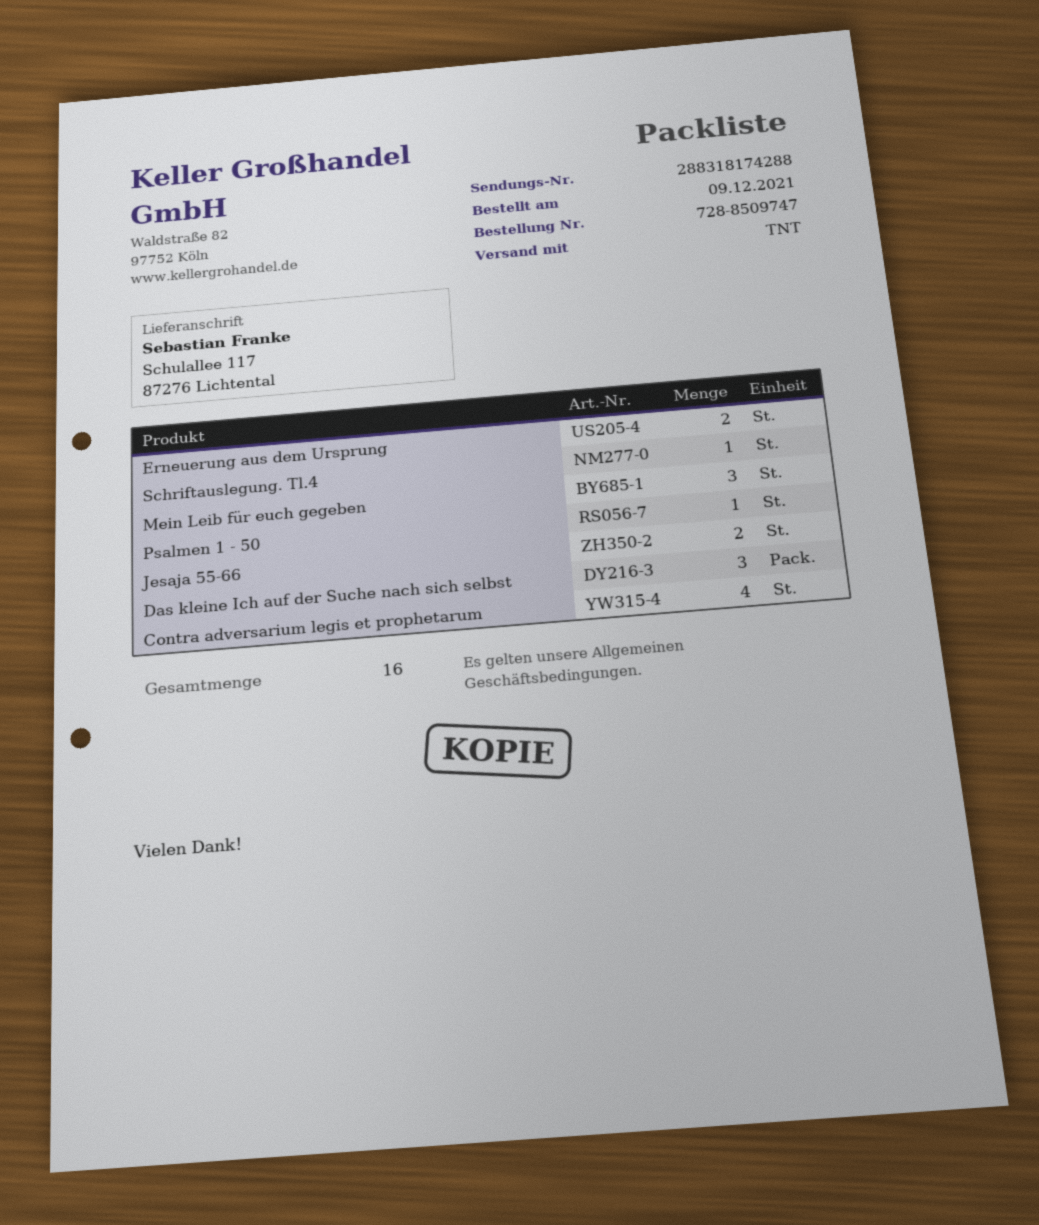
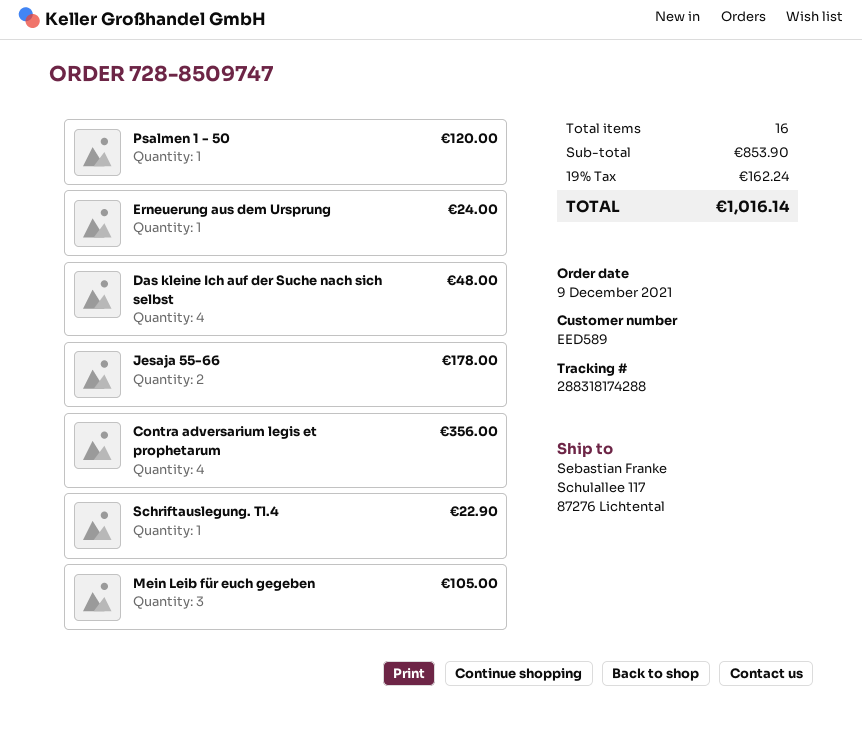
Erneuerung aus dem Ursprung: 2 -> 1
Das kleine Ich auf der Suche nach sich selbst: 3 -> 4

